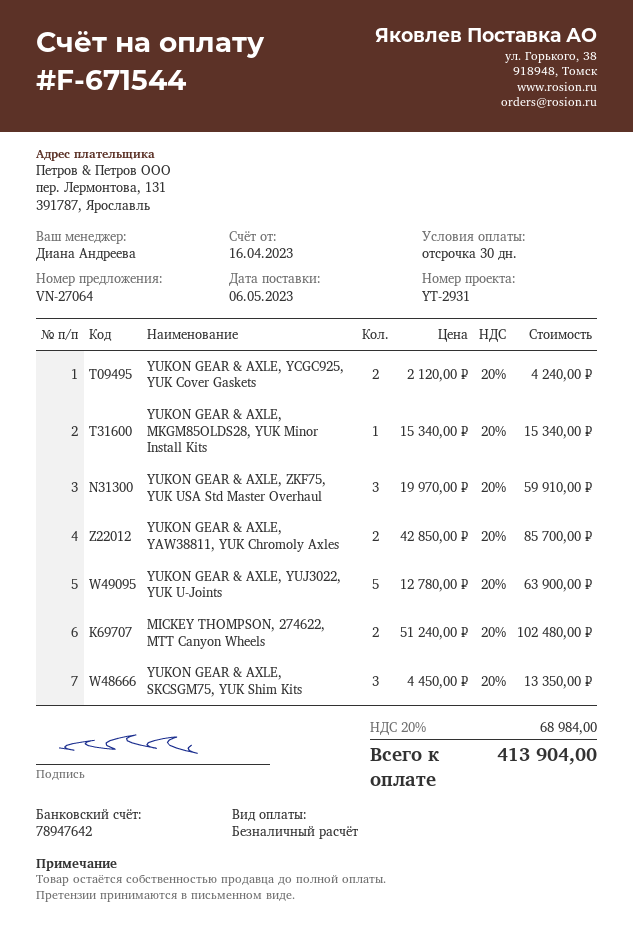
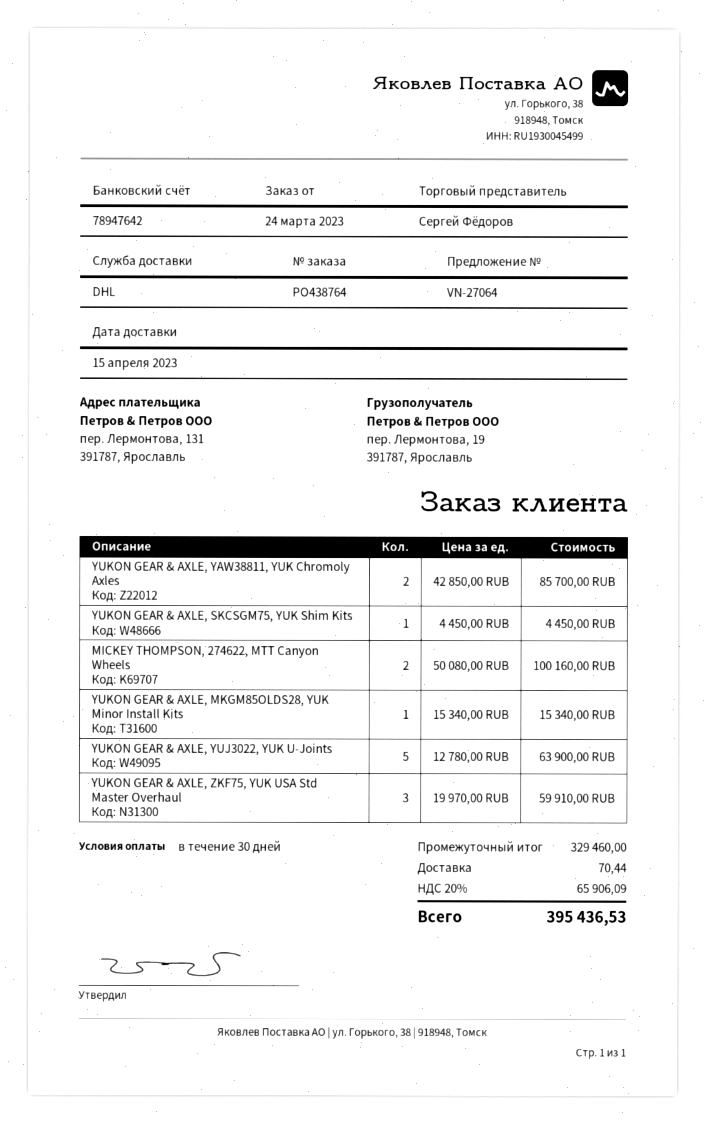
delivery date: 2023-05-06 -> 2023-04-15
sales rep: Диана Андреева -> Сергей Фёдоров
YUKON GEAR & AXLE, YCGC925, YUK Cover Gaskets: 2 x 2120.00 = 4240.00 -> none
MICKEY THOMPSON, 274622, MTT Canyon Wheels: 2 x 51240.00 = 102480.00 -> 2 x 50080.00 = 100160.00
YUKON GEAR & AXLE, SKCSGM75, YUK Shim Kits: 3 x 4450.00 = 13350.00 -> 1 x 4450.00 = 4450.00
shipping: none -> 70.44
tax: 20% = 68984.00 -> 20% = 65906.09
total: 413904.00 -> 395436.53

